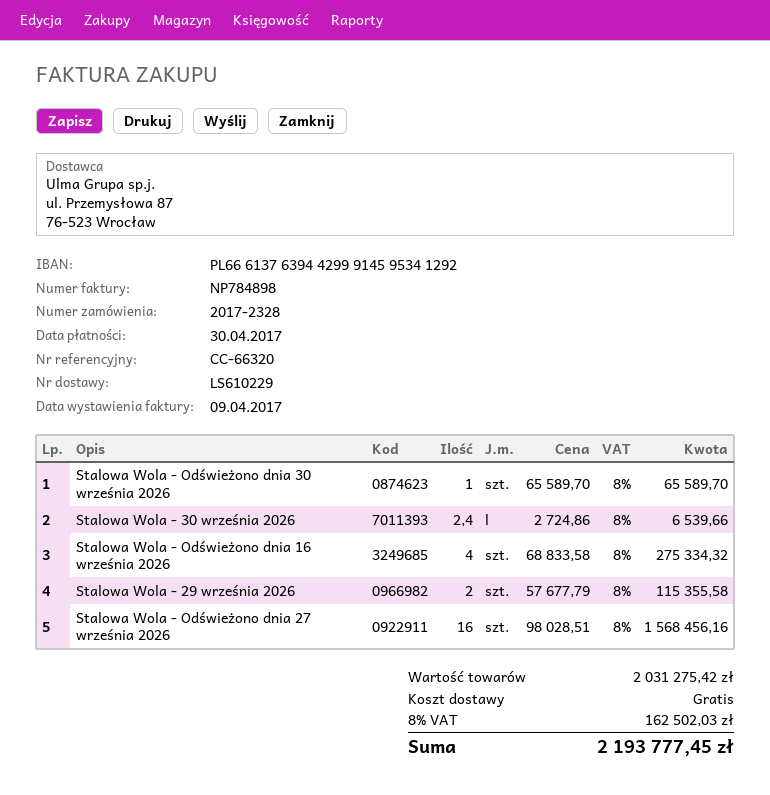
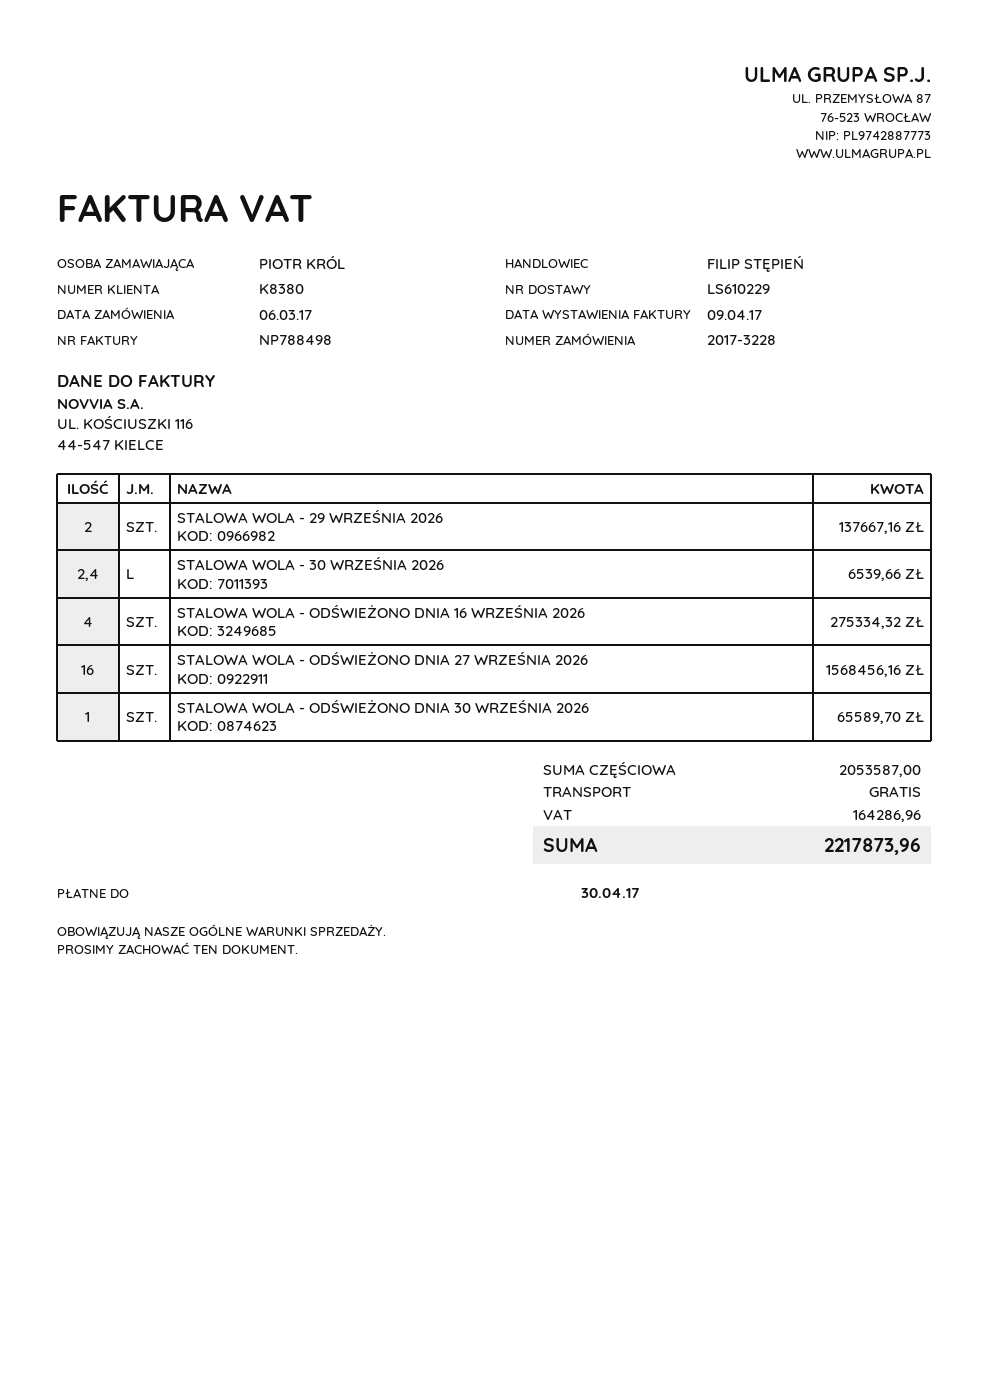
order number: 2017-2328 -> 2017-3228
invoice number: NP784898 -> NP788498
Stalowa Wola - 29 września 2026: 2 for 115355.58 -> 2 for 137667.16
subtotal: 2031275.42 -> 2053587.00
tax: 162502.03 -> 164286.96
total: 2193777.45 -> 2217873.96

